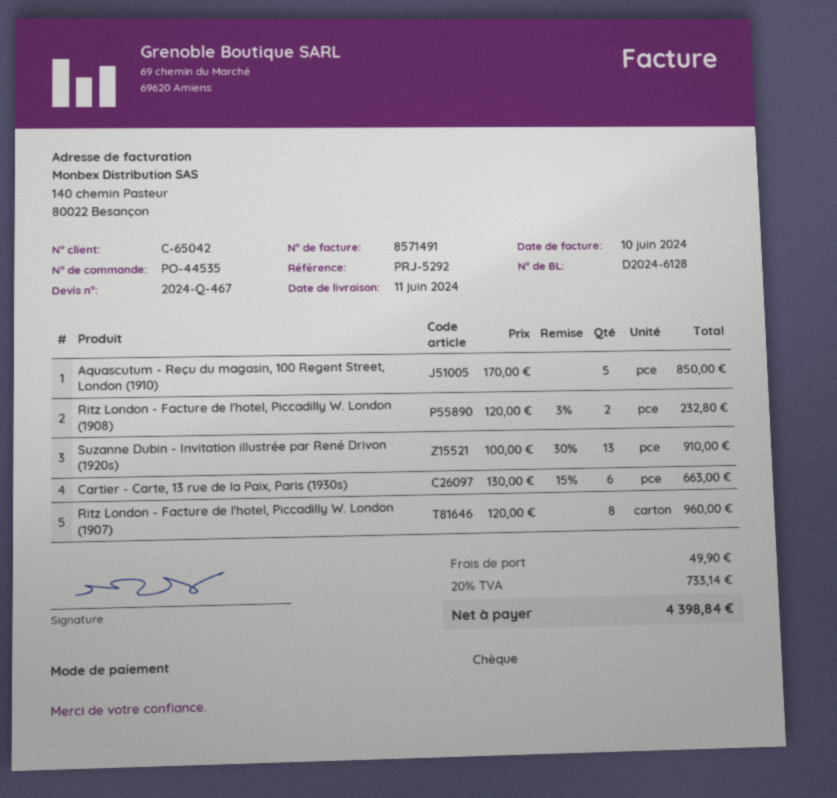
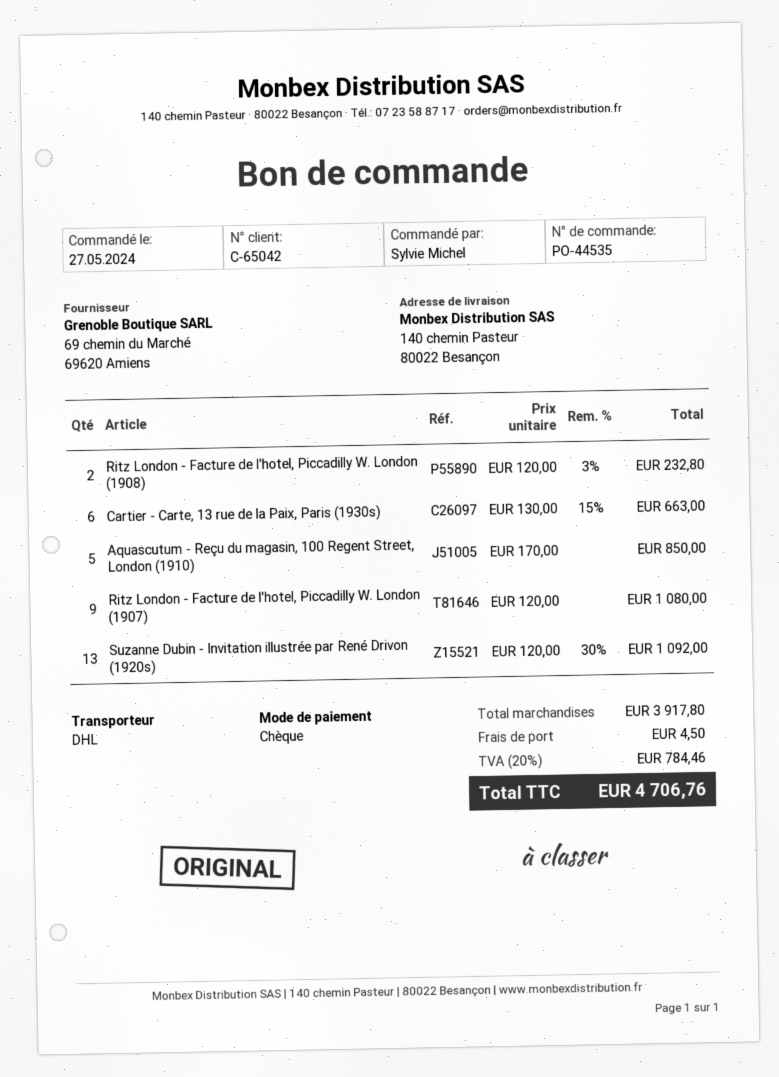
Suzanne Dubin - Invitation illustrée par René Drivon (1920s): 13 x 100.00 - 30% = 910.00 -> 13 x 120.00 - 30% = 1092.00
Ritz London - Facture de l'hotel, Piccadilly W. London (1907): 8 x 120.00 = 960.00 -> 9 x 120.00 = 1080.00
shipping: 49.90 -> 4.50
tax: 20% = 733.14 -> 20% = 784.46
total: 4398.84 -> 4706.76

